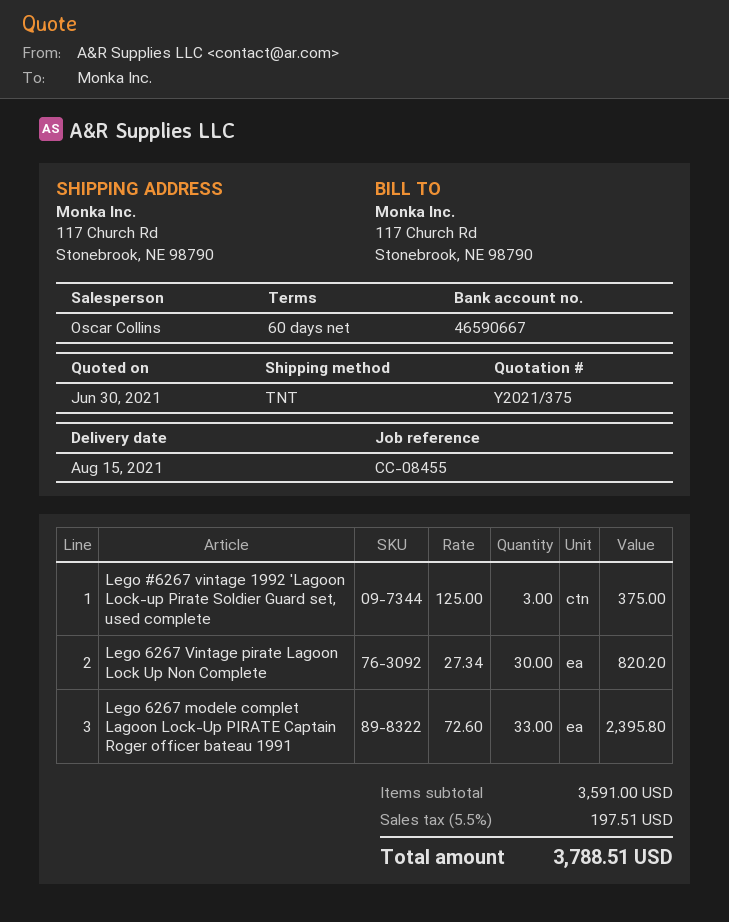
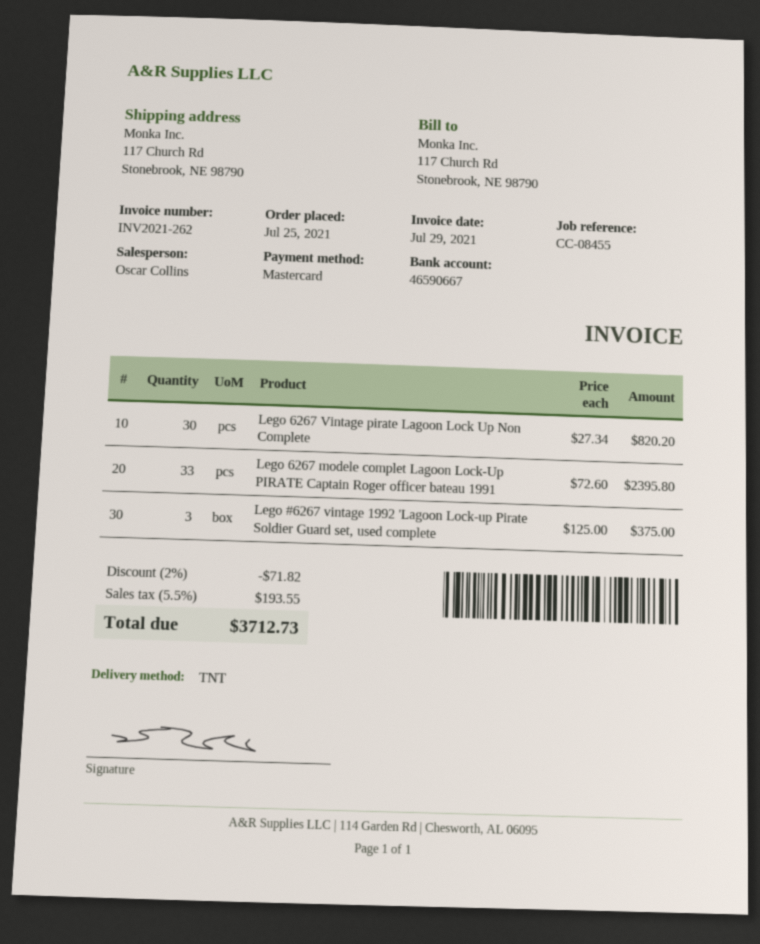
discount: none -> 2% = 71.82
tax: 5.5% = 197.51 -> 5.5% = 193.55
total: 3788.51 -> 3712.73

